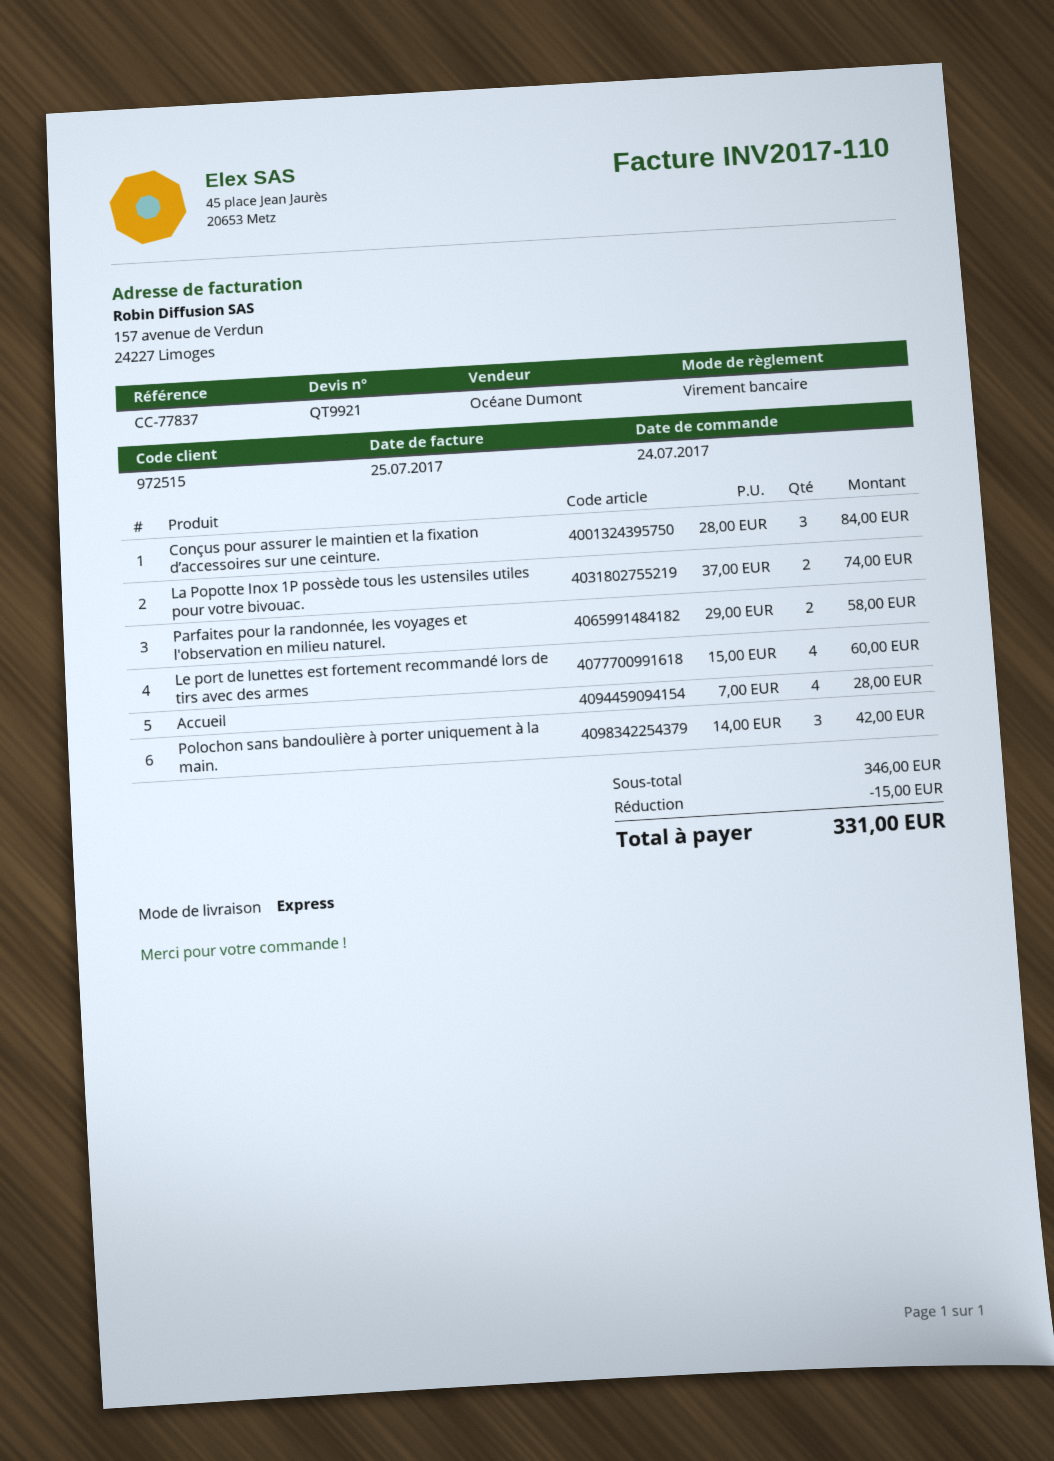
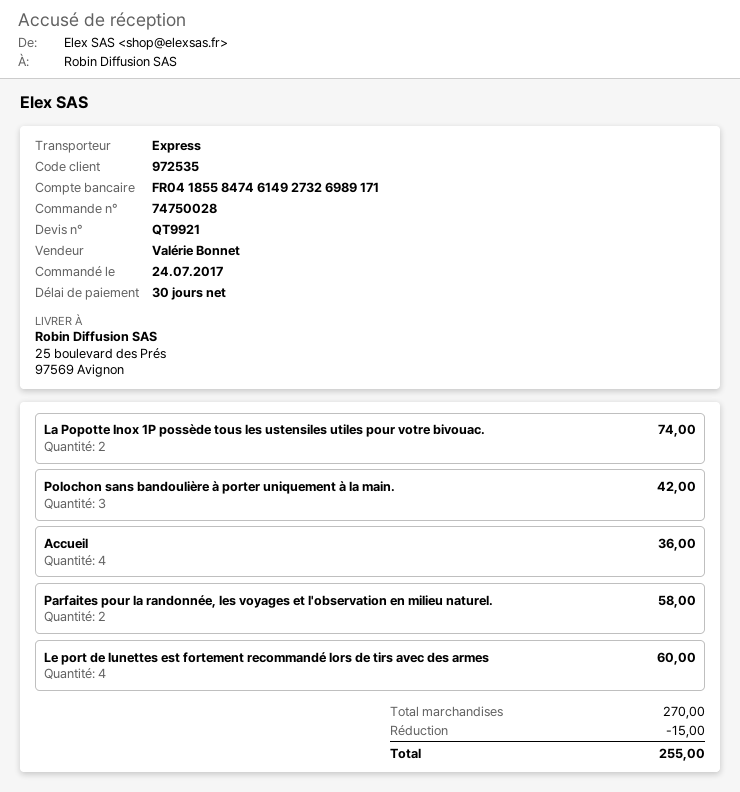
customer number: 972515 -> 972535
sales rep: Océane Dumont -> Valérie Bonnet
Conçus pour assurer le maintien et la fixation d’accessoires sur une ceinture.: 3 for 84.00 -> none
Accueil: 4 for 28.00 -> 4 for 36.00
subtotal: 346.00 -> 270.00
total: 331.00 -> 255.00

